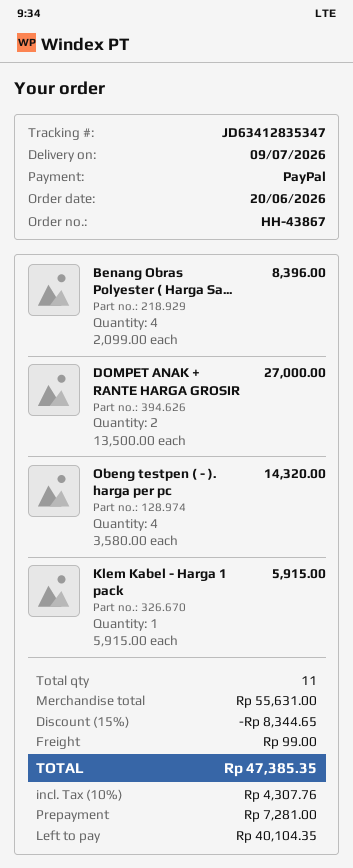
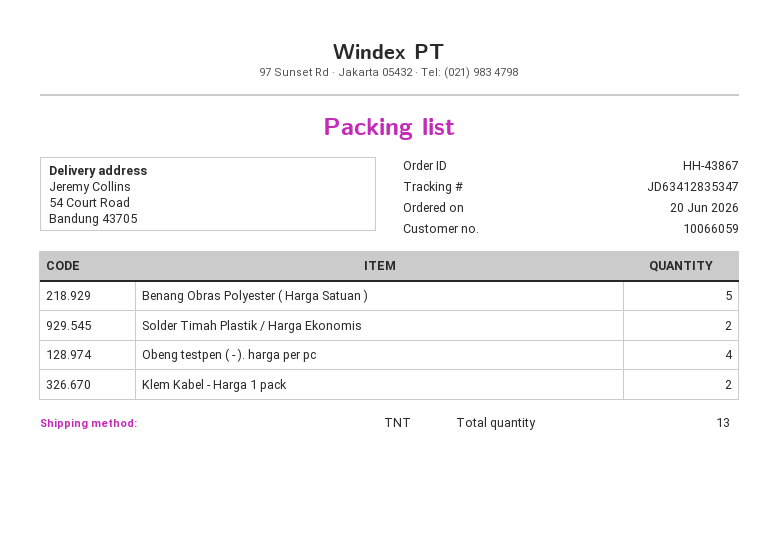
Benang Obras Polyester ( Harga Sa...: 4 -> 5
DOMPET ANAK + RANTE HARGA GROSIR: 2 -> none
Klem Kabel - Harga 1 pack: 1 -> 2
Solder Timah Plastik / Harga Ekonomis: none -> 2
total quantity: 11 -> 13

